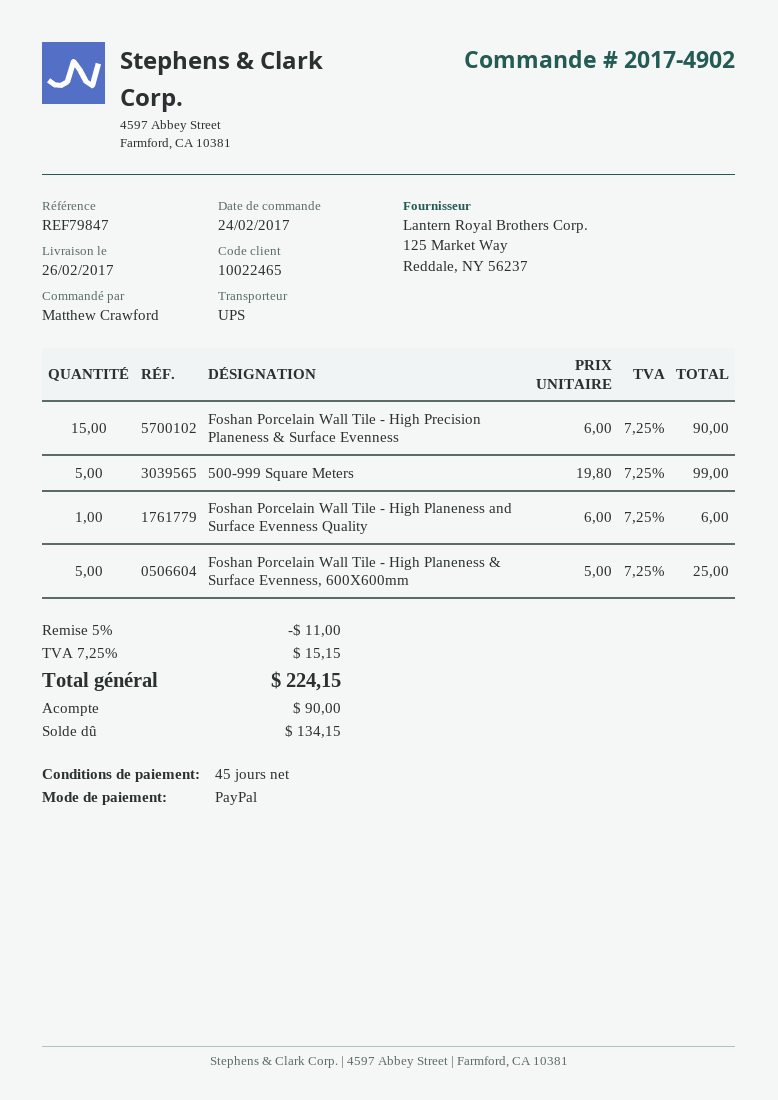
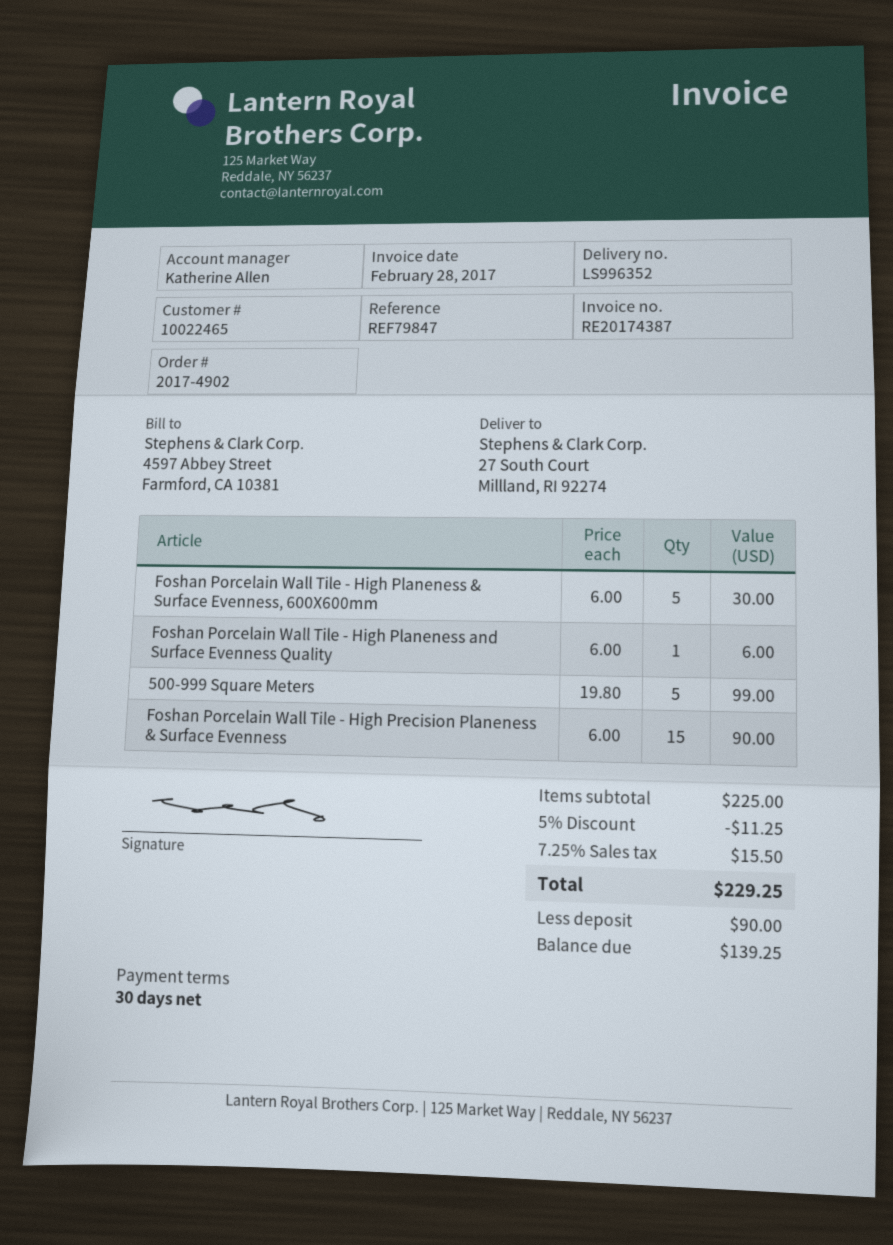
payment terms: 45 days -> 30 days
Foshan Porcelain Wall Tile - High Planeness & Surface Evenness, 600X600mm: 5 x 5.00 = 25.00 -> 5 x 6.00 = 30.00
discount: 5% = 11.00 -> 5% = 11.25
tax: 7.25% = 15.15 -> 7.25% = 15.50
total: 224.15 -> 229.25
balance: 134.15 -> 139.25

